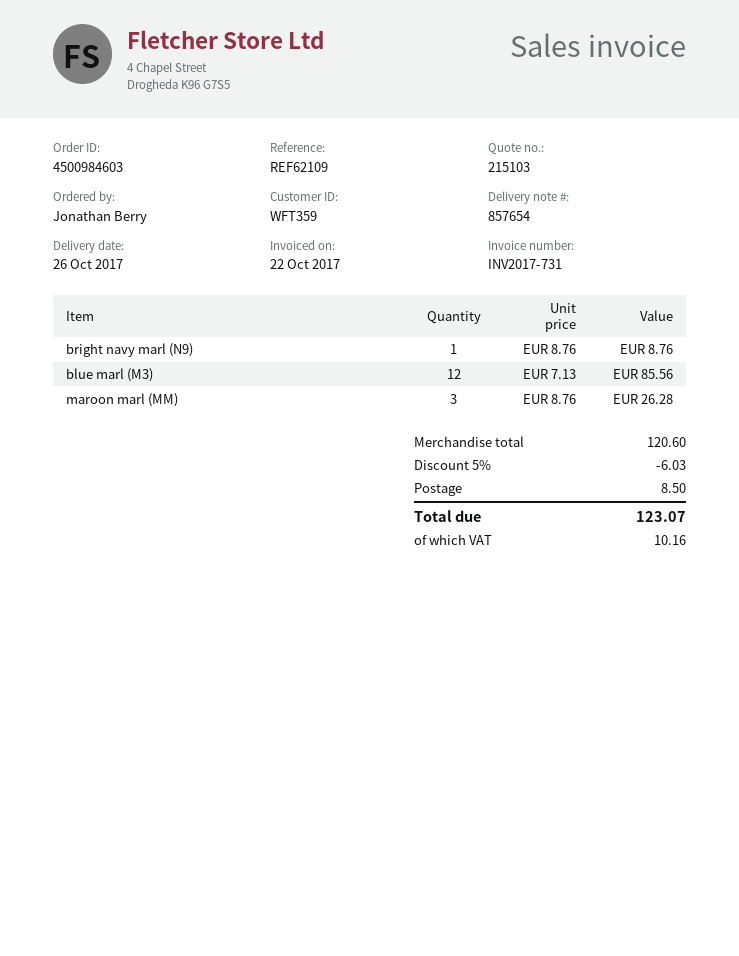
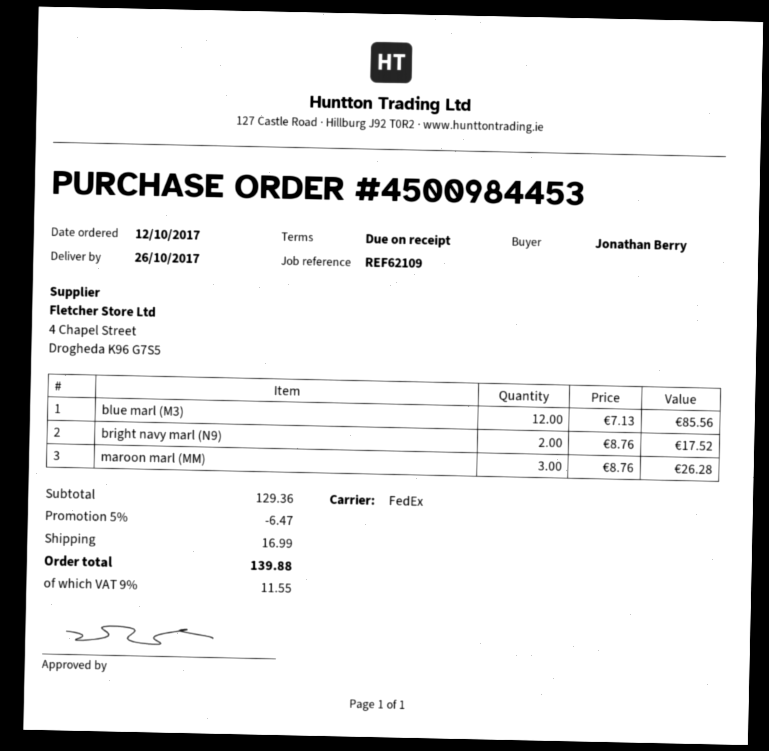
order number: 4500984603 -> 4500984453
bright navy marl (N9): 1 x 8.76 = 8.76 -> 2 x 8.76 = 17.52
subtotal: 120.60 -> 129.36
discount: 5% = 6.03 -> 5% = 6.47
shipping: 8.50 -> 16.99
tax: 10.16 -> 11.55
total: 123.07 -> 139.88

